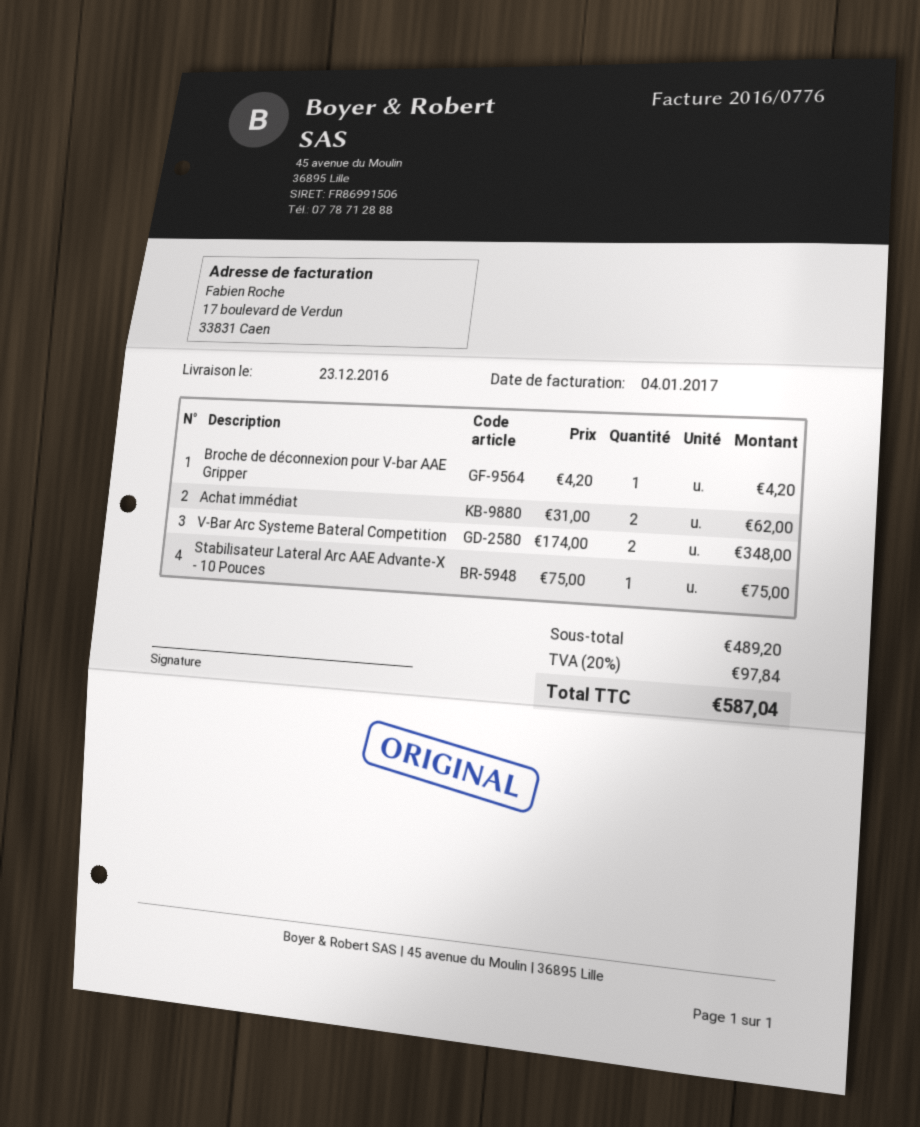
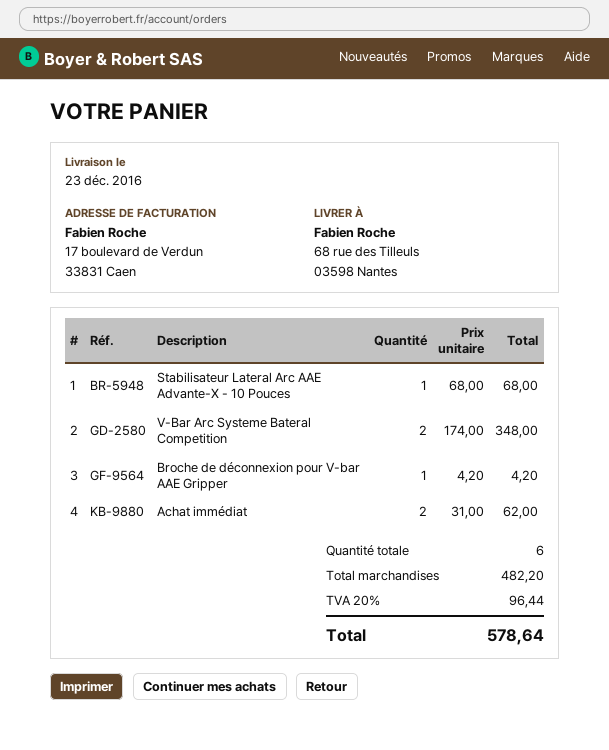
Stabilisateur Lateral Arc AAE Advante-X - 10 Pouces: 1 x 75.00 = 75.00 -> 1 x 68.00 = 68.00
subtotal: 489.20 -> 482.20
tax: 20% = 97.84 -> 20% = 96.44
total: 587.04 -> 578.64

